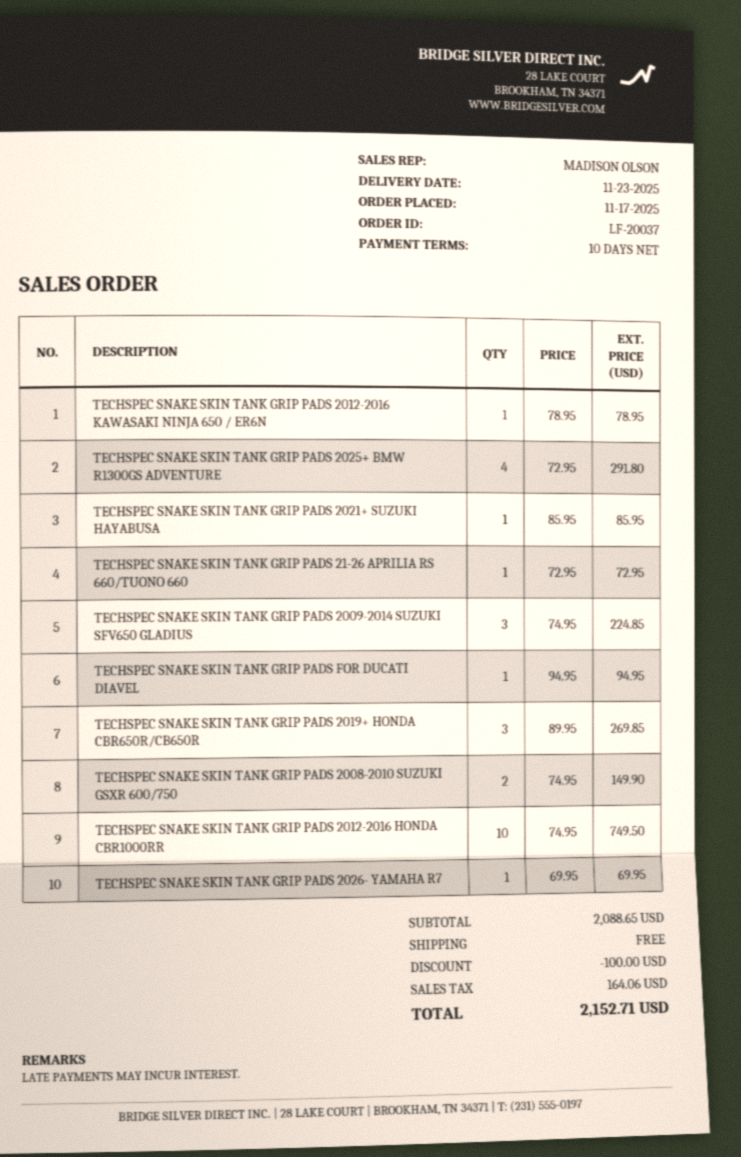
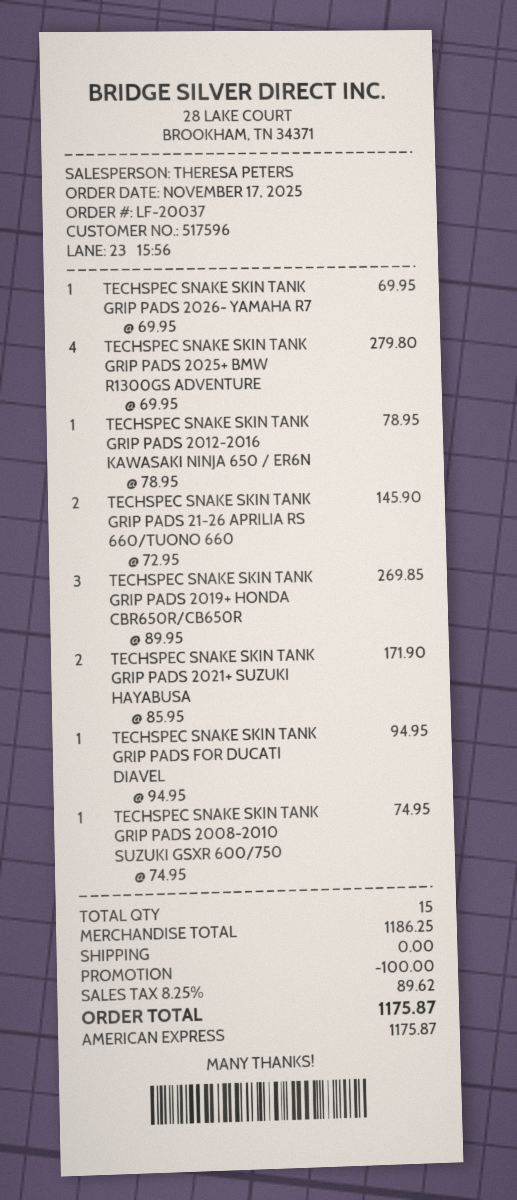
sales rep: MADISON OLSON -> THERESA PETERS
TECHSPEC SNAKE SKIN TANK GRIP PADS 2025+ BMW R1300GS ADVENTURE: 4 x 72.95 = 291.80 -> 4 x 69.95 = 279.80
TECHSPEC SNAKE SKIN TANK GRIP PADS 2021+ SUZUKI HAYABUSA: 1 x 85.95 = 85.95 -> 2 x 85.95 = 171.90
TECHSPEC SNAKE SKIN TANK GRIP PADS 21-26 APRILIA RS 660/TUONO 660: 1 x 72.95 = 72.95 -> 2 x 72.95 = 145.90
TECHSPEC SNAKE SKIN TANK GRIP PADS 2009-2014 SUZUKI SFV650 GLADIUS: 3 x 74.95 = 224.85 -> none
TECHSPEC SNAKE SKIN TANK GRIP PADS 2008-2010 SUZUKI GSXR 600/750: 2 x 74.95 = 149.90 -> 1 x 74.95 = 74.95
TECHSPEC SNAKE SKIN TANK GRIP PADS 2012-2016 HONDA CBR1000RR: 10 x 74.95 = 749.50 -> none
subtotal: 2088.65 -> 1186.25
tax: 164.06 -> 89.62
total: 2152.71 -> 1175.87

